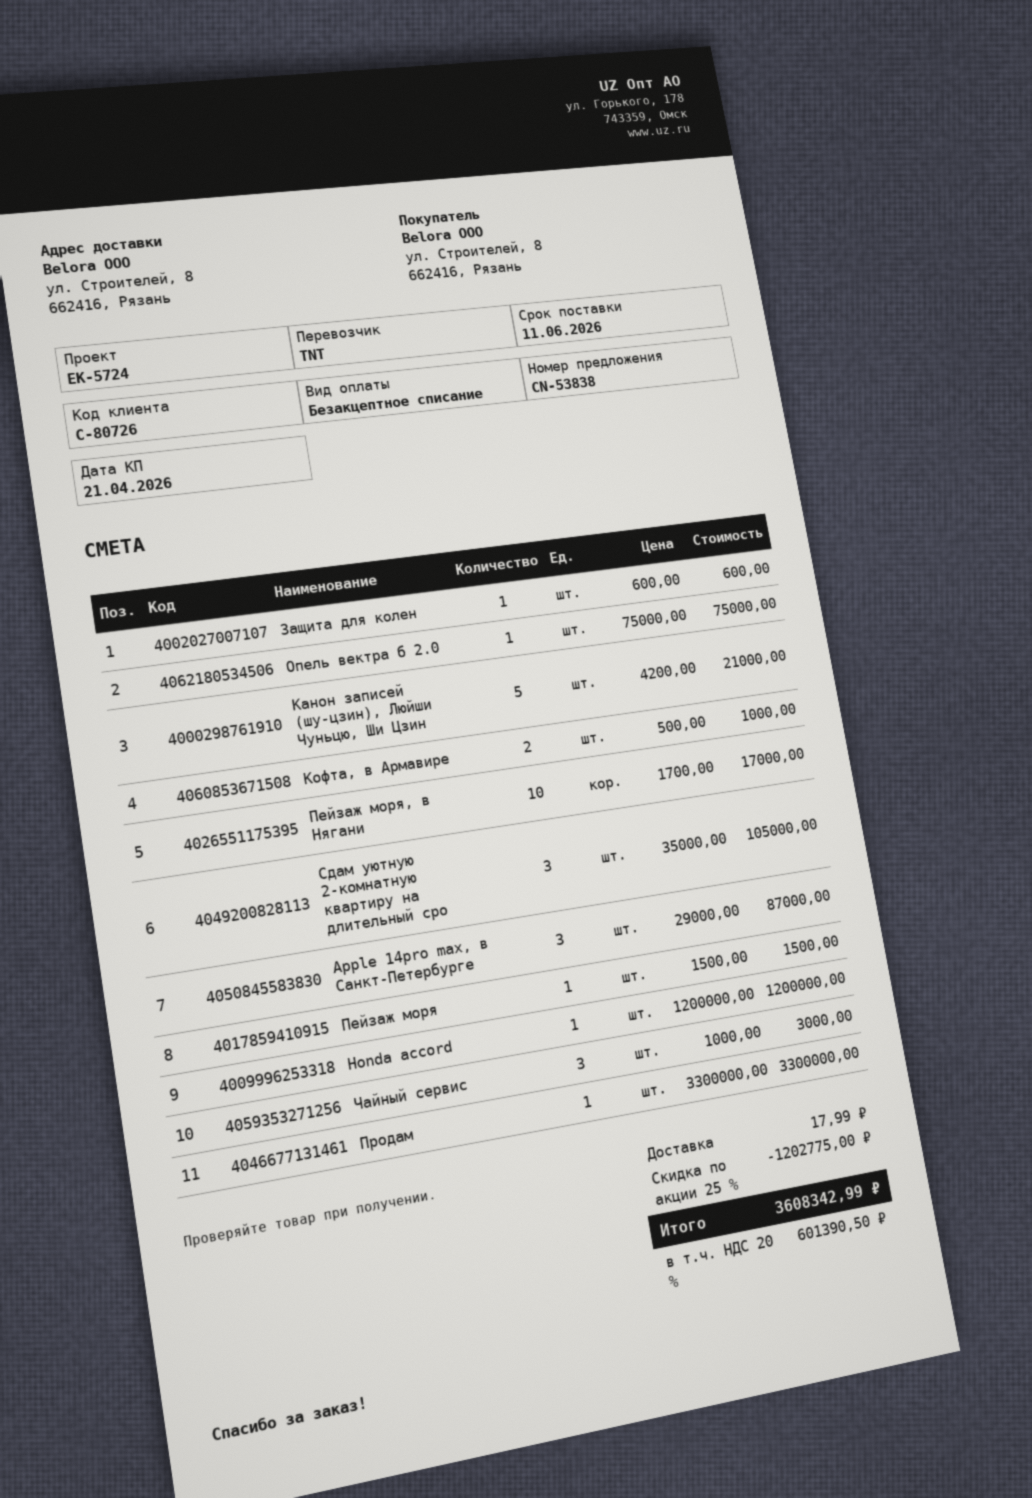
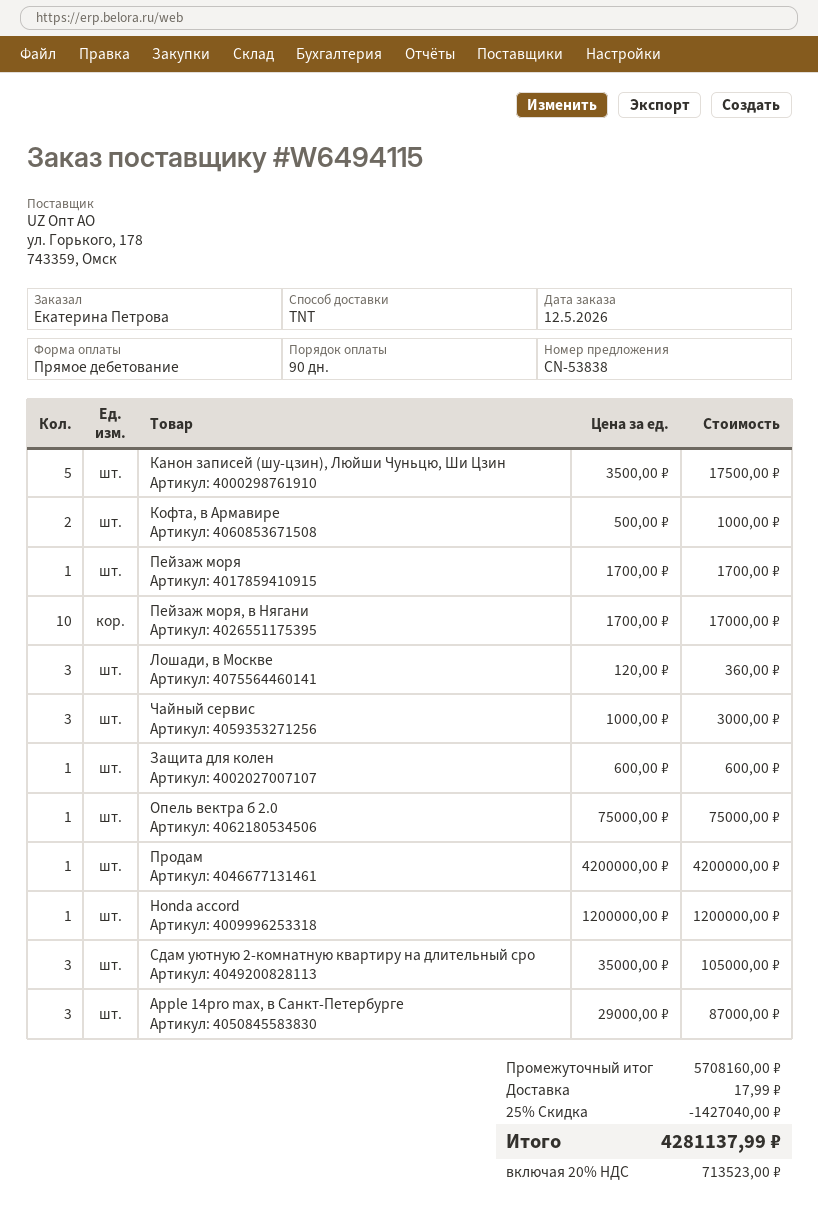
Канон записей (шу-цзин), Люйши Чуньцю, Ши Цзин: 5 x 4200.00 = 21000.00 -> 5 x 3500.00 = 17500.00
Пейзаж моря: 1 x 1500.00 = 1500.00 -> 1 x 1700.00 = 1700.00
Продам: 1 x 3300000.00 = 3300000.00 -> 1 x 4200000.00 = 4200000.00
Лошади, в Москве: none -> 3 x 120.00 = 360.00
discount: 25% = 1202775.00 -> 25% = 1427040.00
tax: 20% = 601390.50 -> 20% = 713523.00
total: 3608342.99 -> 4281137.99

